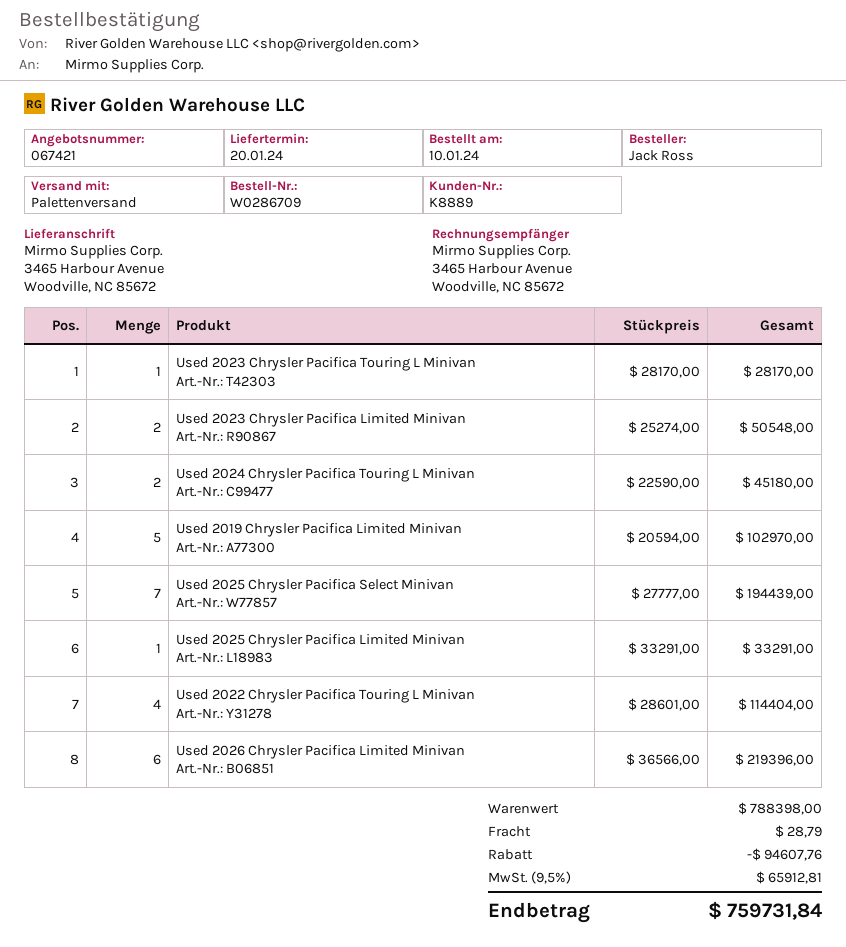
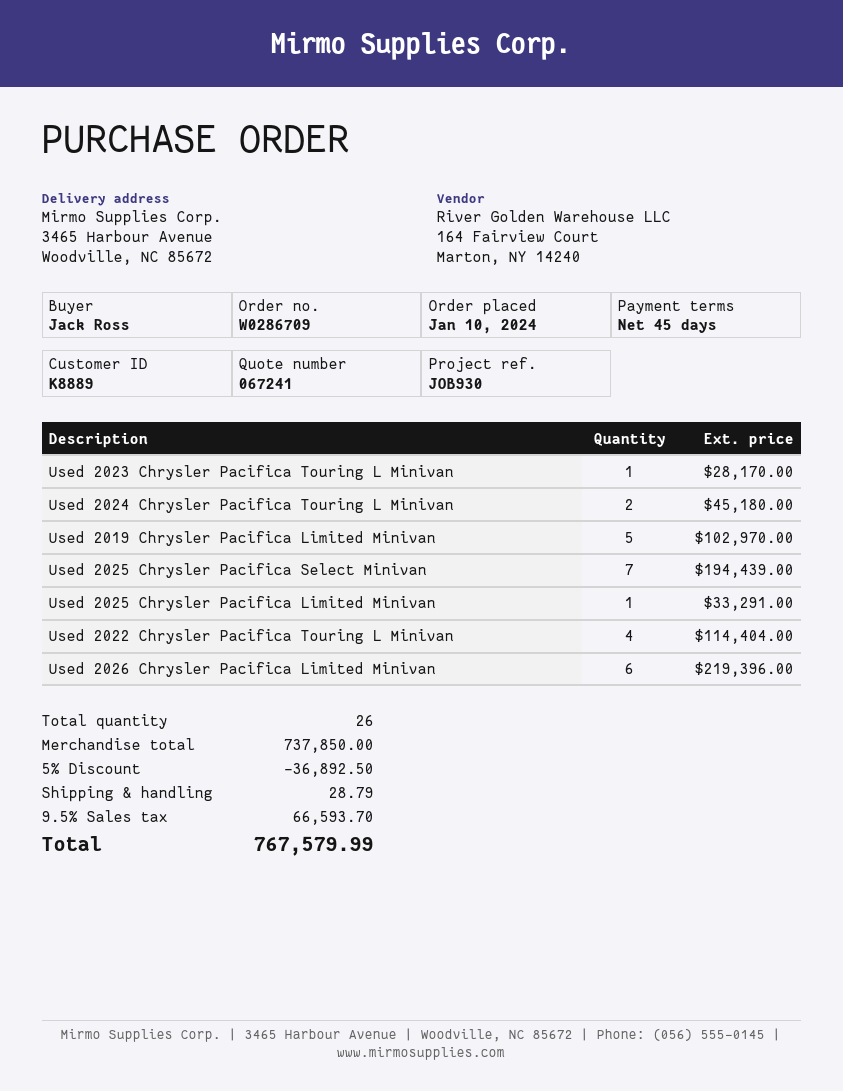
quote number: 067421 -> 067241
Used 2023 Chrysler Pacifica Limited Minivan: 2 for 50548.00 -> none
subtotal: 788398.00 -> 737850.00
discount: 94607.76 -> 36892.50
tax: 9.5% = 65912.81 -> 9.5% = 66593.70
total: 759731.84 -> 767579.99

